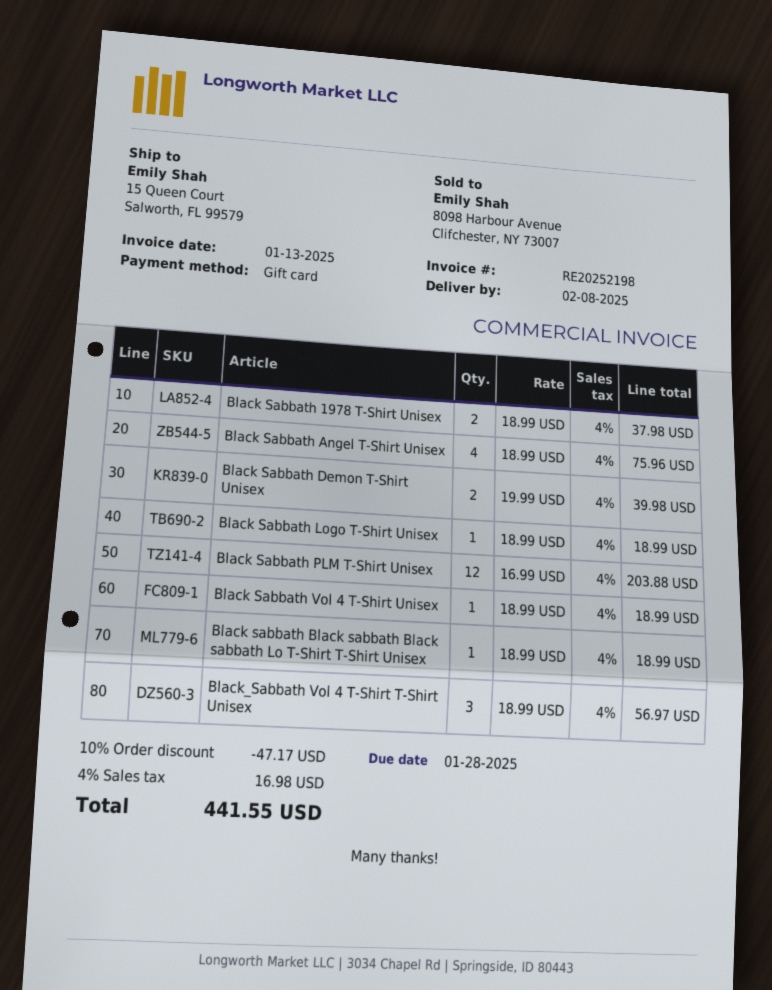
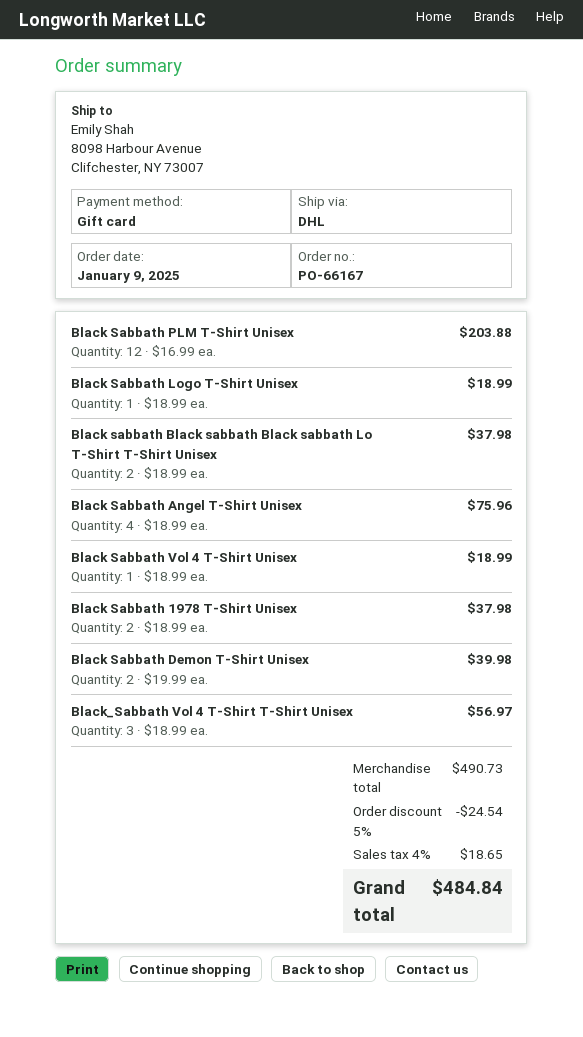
ship to: 15 Queen Court, Salworth, FL 99579 -> 8098 Harbour Avenue, Clifchester, NY 73007
Black sabbath Black sabbath Black sabbath Lo T-Shirt T-Shirt Unisex: 1 x 18.99 = 18.99 -> 2 x 18.99 = 37.98
discount: 10% = 47.17 -> 5% = 24.54
tax: 4% = 16.98 -> 4% = 18.65
total: 441.55 -> 484.84

